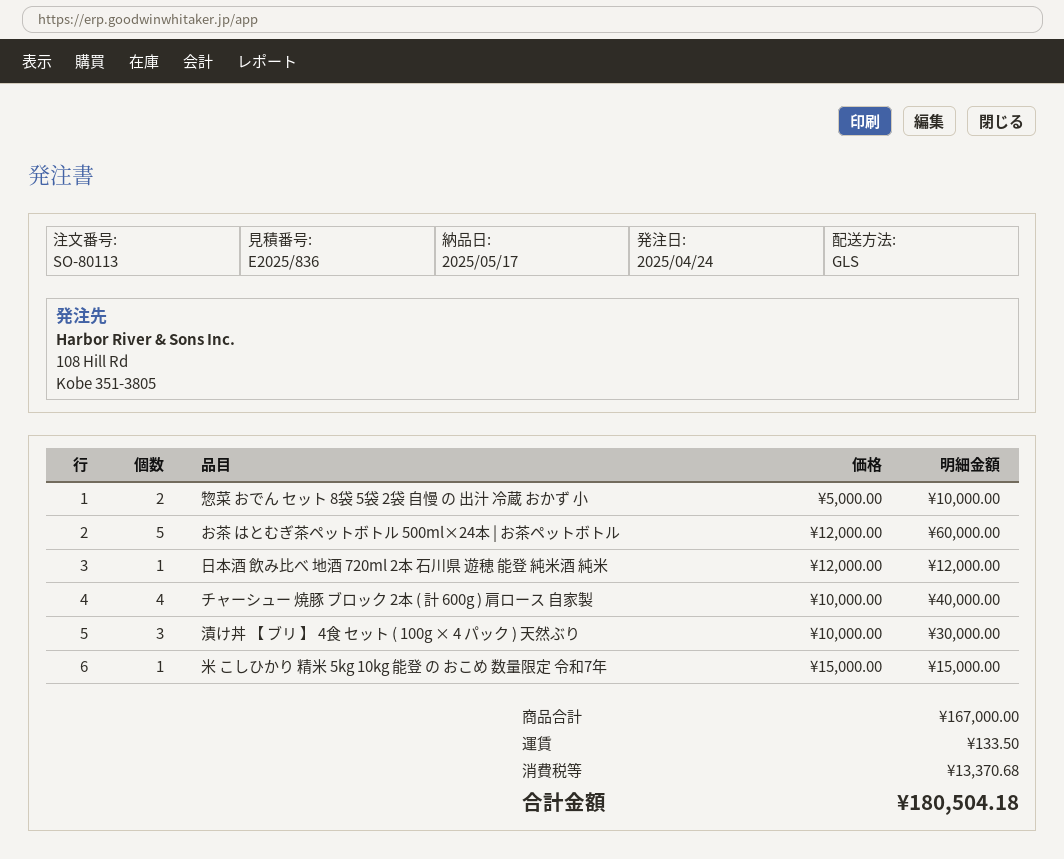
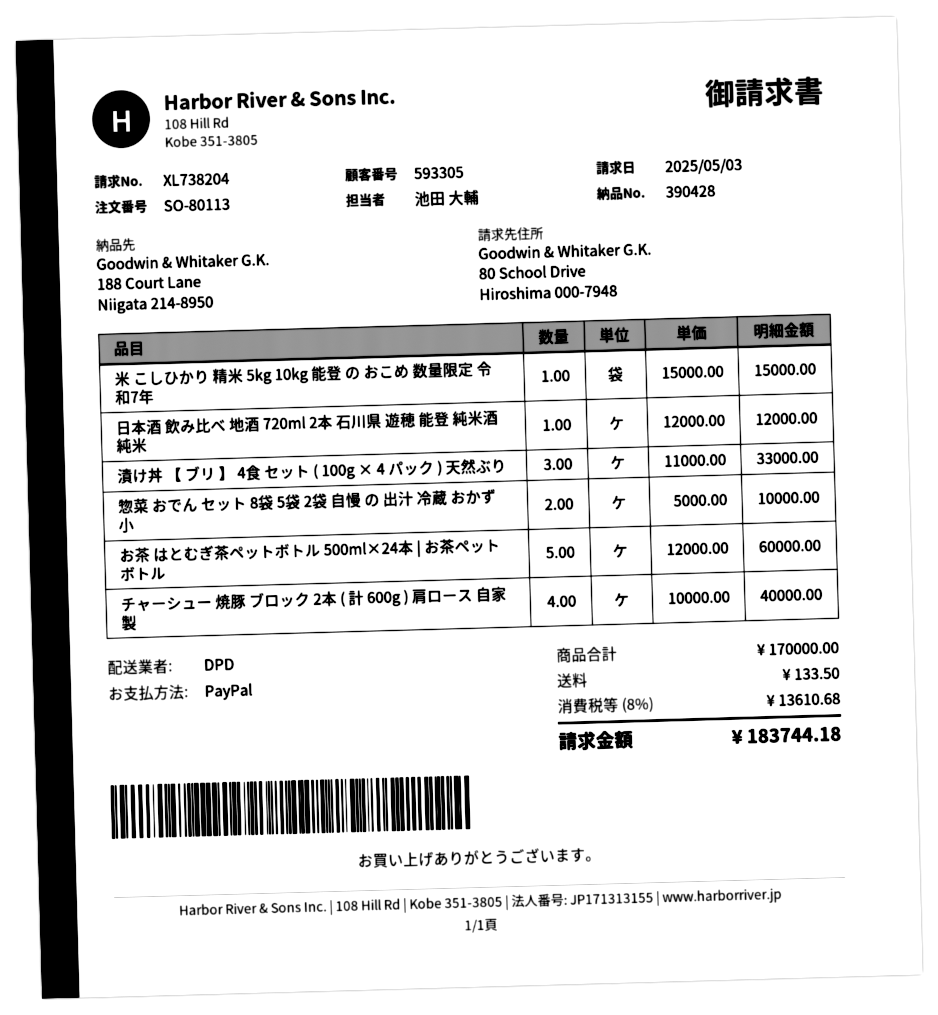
shipping method: GLS -> DPD
漬け丼 【 ブリ 】 4食 セット ( 100g × 4 パック ) 天然ぶり: 3 x 10000.00 = 30000.00 -> 3 x 11000.00 = 33000.00
subtotal: 167000.00 -> 170000.00
tax: 13370.68 -> 13610.68
total: 180504.18 -> 183744.18

